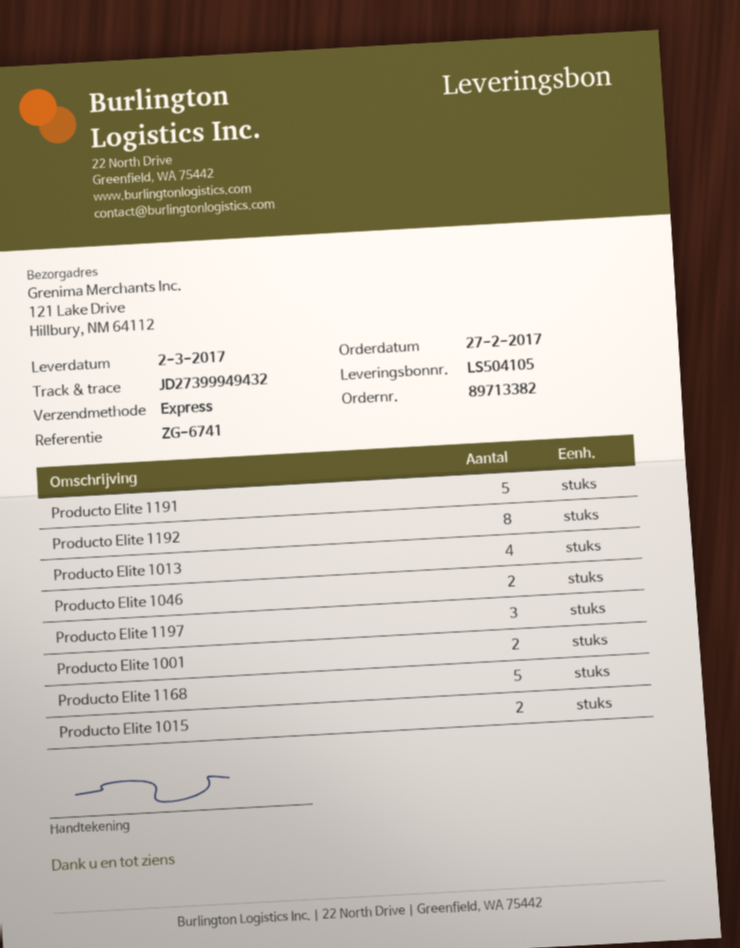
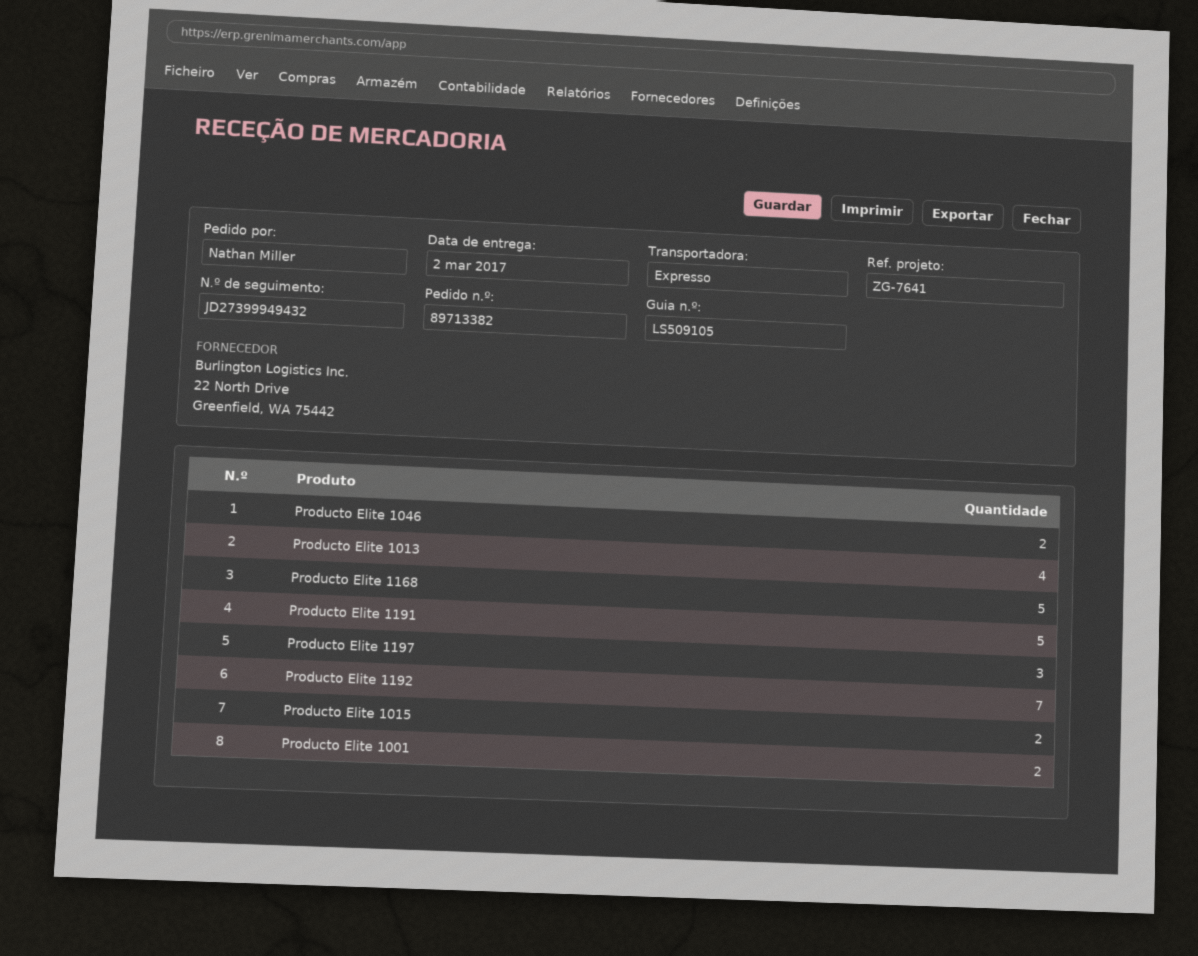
delivery note number: LS504105 -> LS509105
reference: ZG-6741 -> ZG-7641
Producto Elite 1192: 8 -> 7

